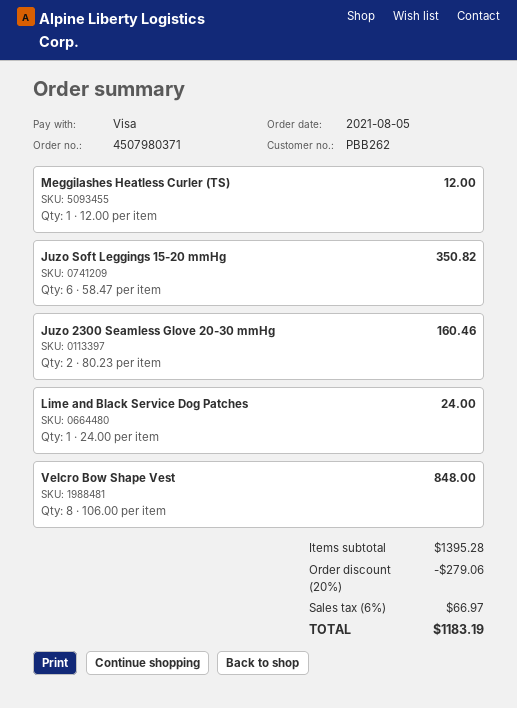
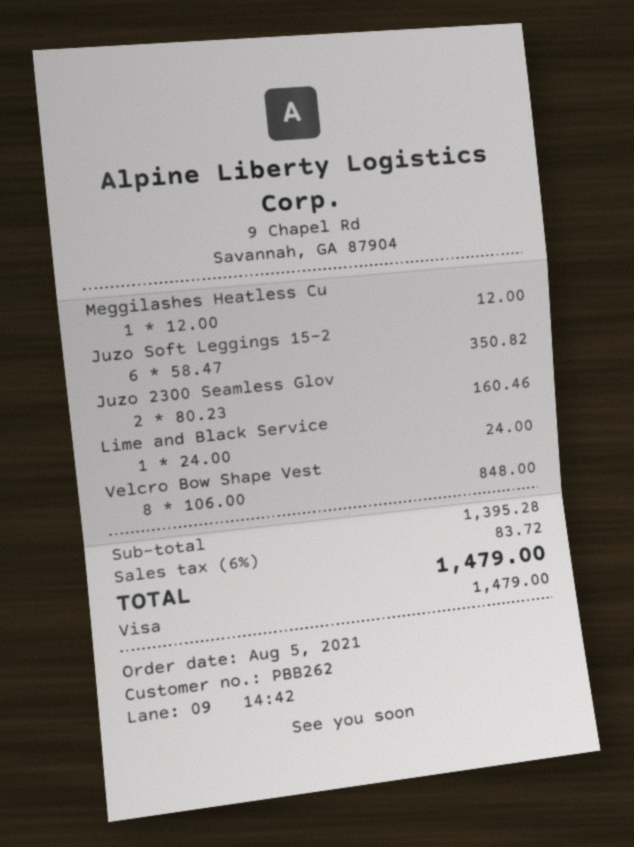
discount: 20% = 279.06 -> none
tax: 6% = 66.97 -> 6% = 83.72
total: 1183.19 -> 1479.00

